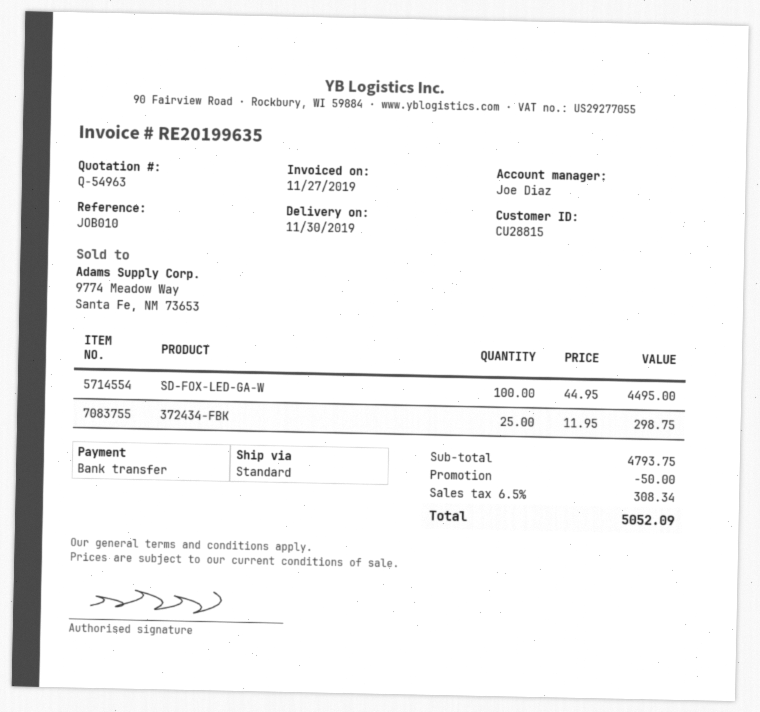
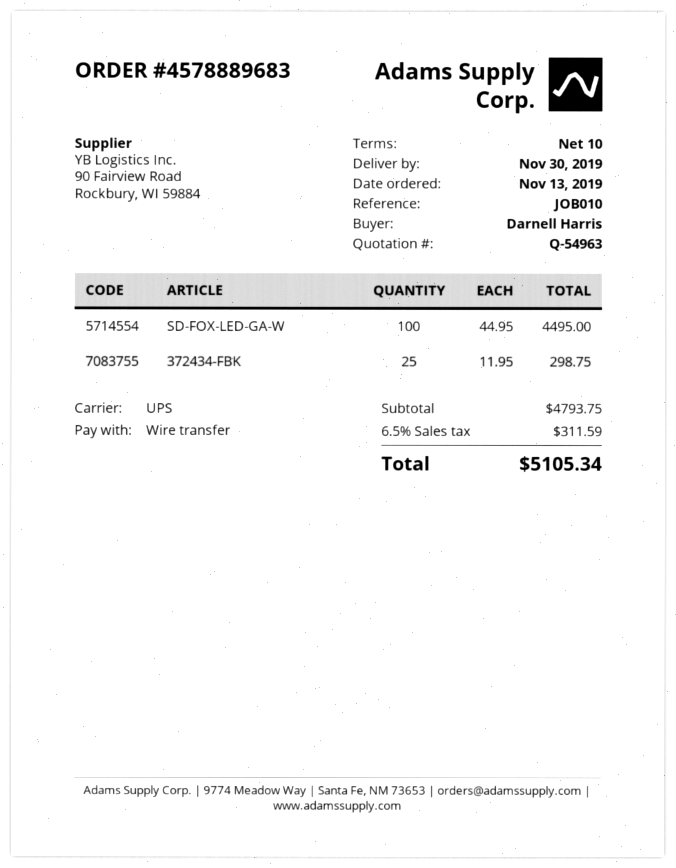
shipping method: standard -> UPS
discount: 50.00 -> none
tax: 6.5% = 308.34 -> 6.5% = 311.59
total: 5052.09 -> 5105.34

